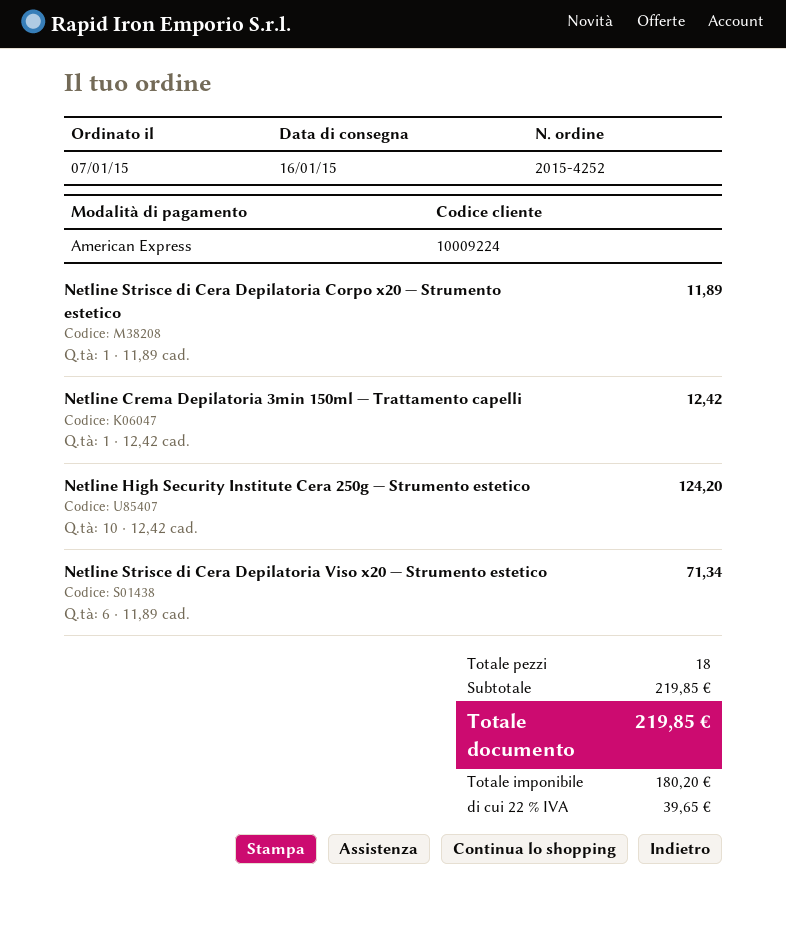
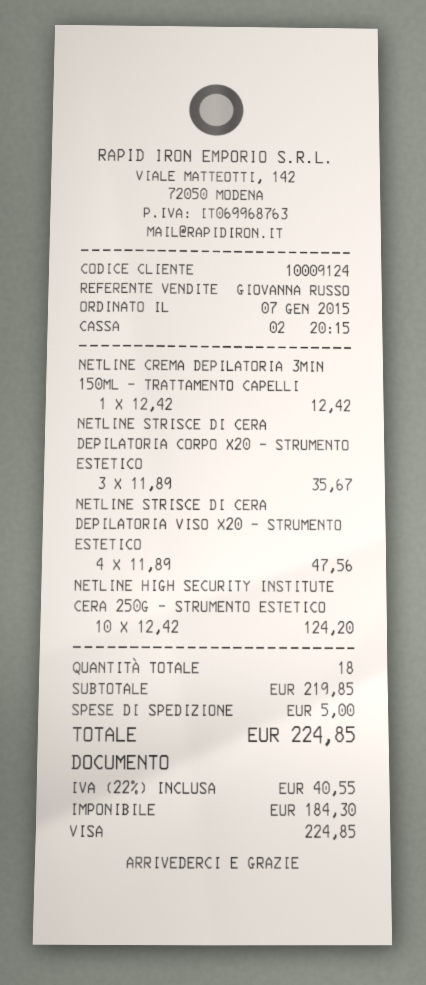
customer number: 10009224 -> 10009124
payment method: American Express -> Visa
Netline Strisce di Cera Depilatoria Corpo x20 — Strumento estetico: 1 x 11.89 = 11.89 -> 3 x 11.89 = 35.67
Netline Strisce di Cera Depilatoria Viso x20 — Strumento estetico: 6 x 11.89 = 71.34 -> 4 x 11.89 = 47.56
shipping: none -> 5.00
net: 180.20 -> 184.30
tax: 22% = 39.65 -> 22% = 40.55
total: 219.85 -> 224.85

